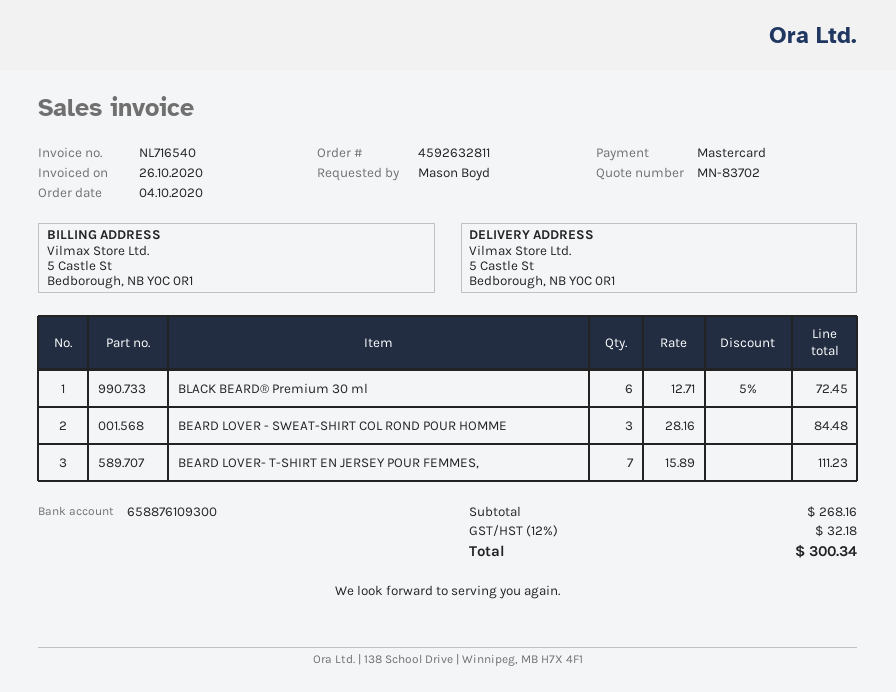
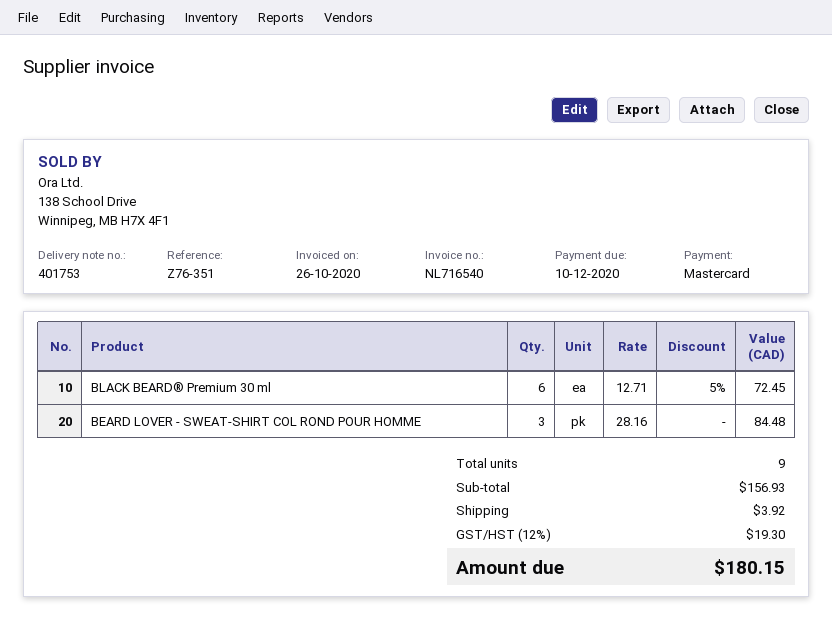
BEARD LOVER- T-SHIRT EN JERSEY POUR FEMMES,: 7 x 15.89 = 111.23 -> none
subtotal: 268.16 -> 156.93
shipping: none -> 3.92
tax: 12% = 32.18 -> 12% = 19.30
total: 300.34 -> 180.15

